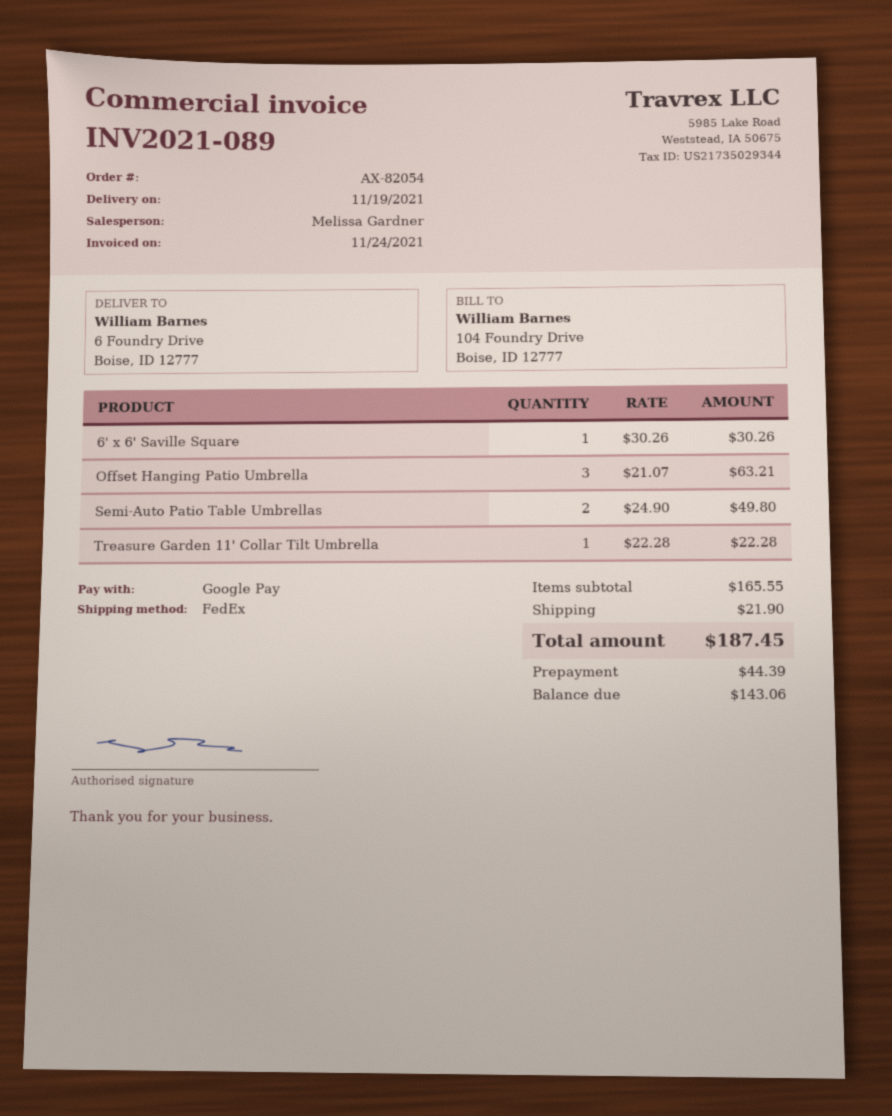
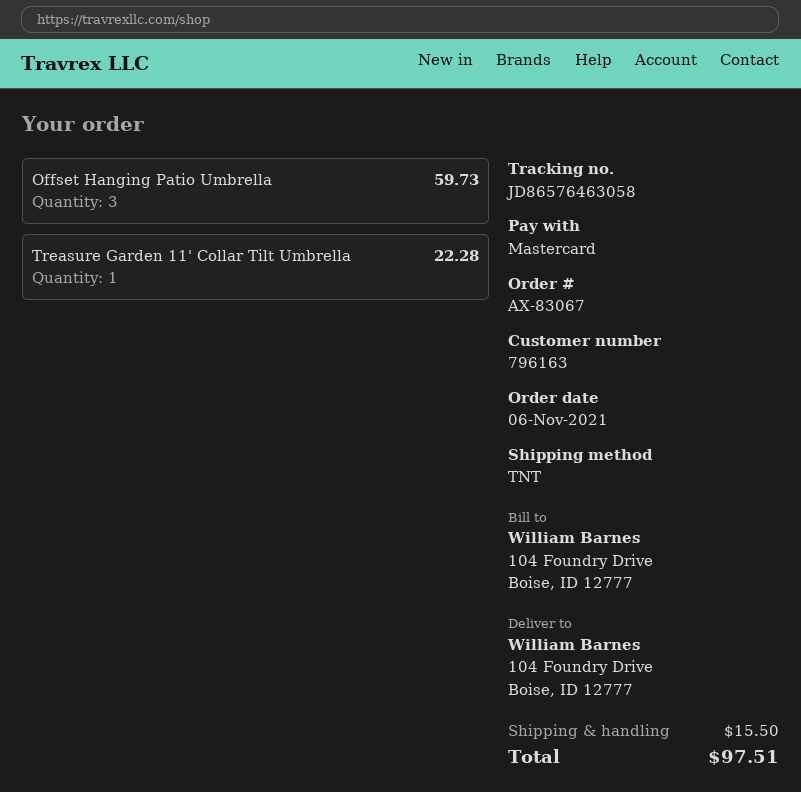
order number: AX-82054 -> AX-83067
payment method: Google Pay -> Mastercard
shipping method: FedEx -> TNT
ship to: 6 Foundry Drive, Boise, ID 12777 -> 104 Foundry Drive, Boise, ID 12777
6' x 6' Saville Square: 1 for 30.26 -> none
Offset Hanging Patio Umbrella: 3 for 63.21 -> 3 for 59.73
Semi-Auto Patio Table Umbrellas: 2 for 49.80 -> none
shipping: 21.90 -> 15.50
total: 187.45 -> 97.51

